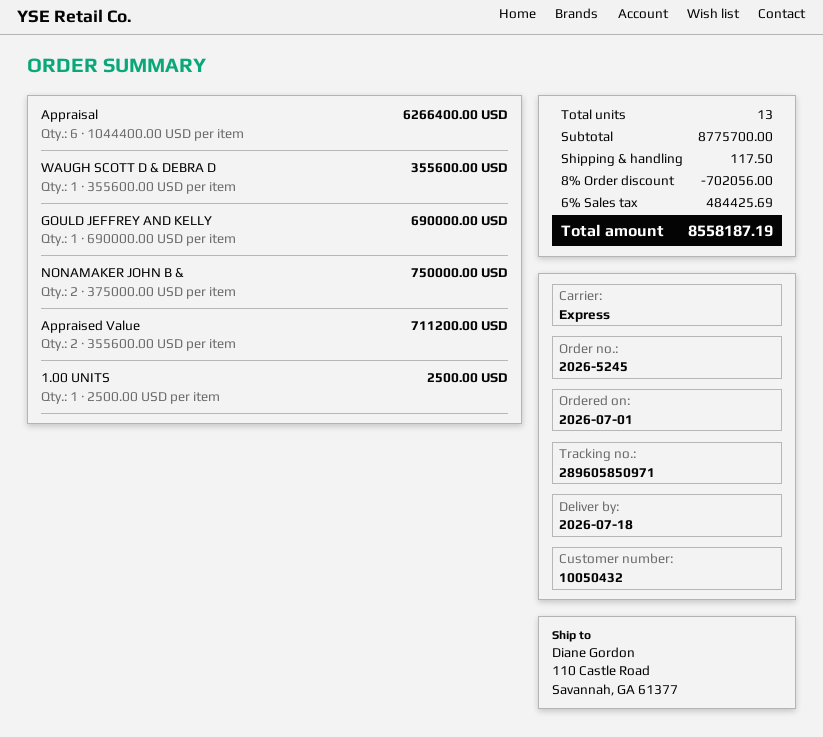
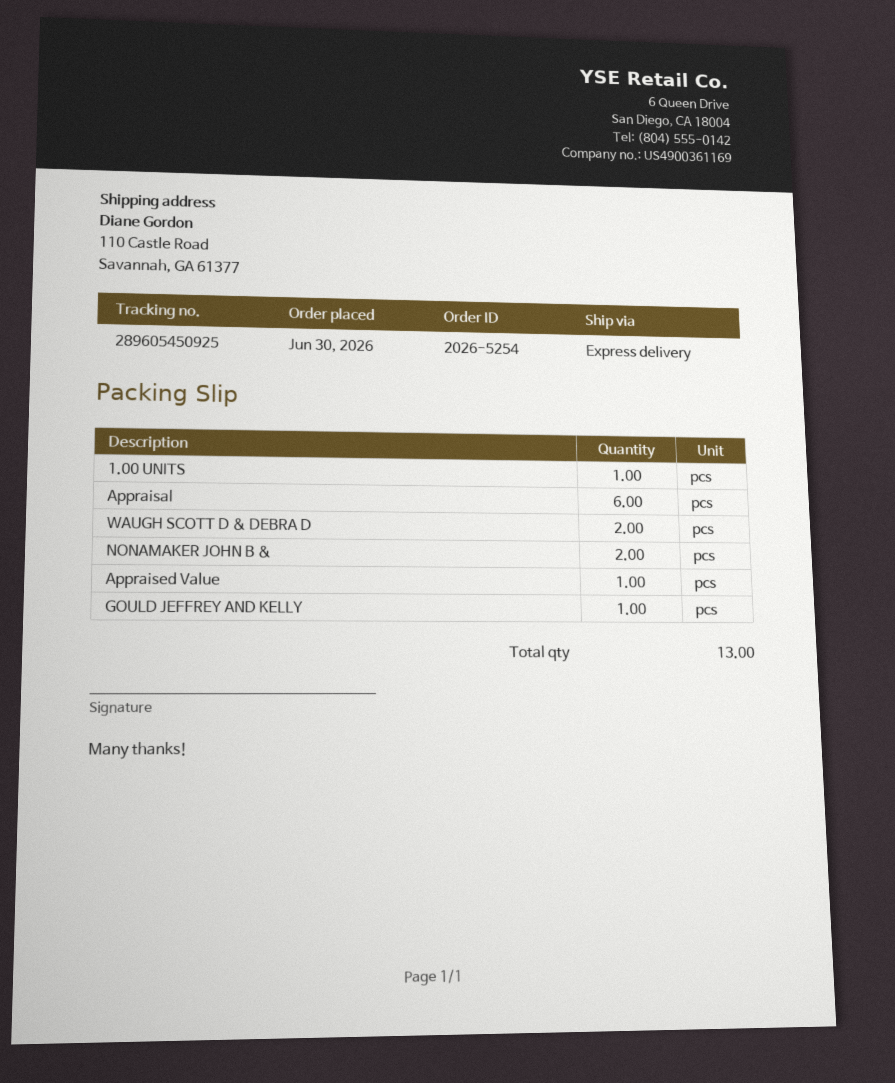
order number: 2026-5245 -> 2026-5254
order date: 2026-07-01 -> 2026-06-30
tracking number: 289605850971 -> 289605450925
WAUGH SCOTT D & DEBRA D: 1 -> 2
Appraised Value: 2 -> 1

